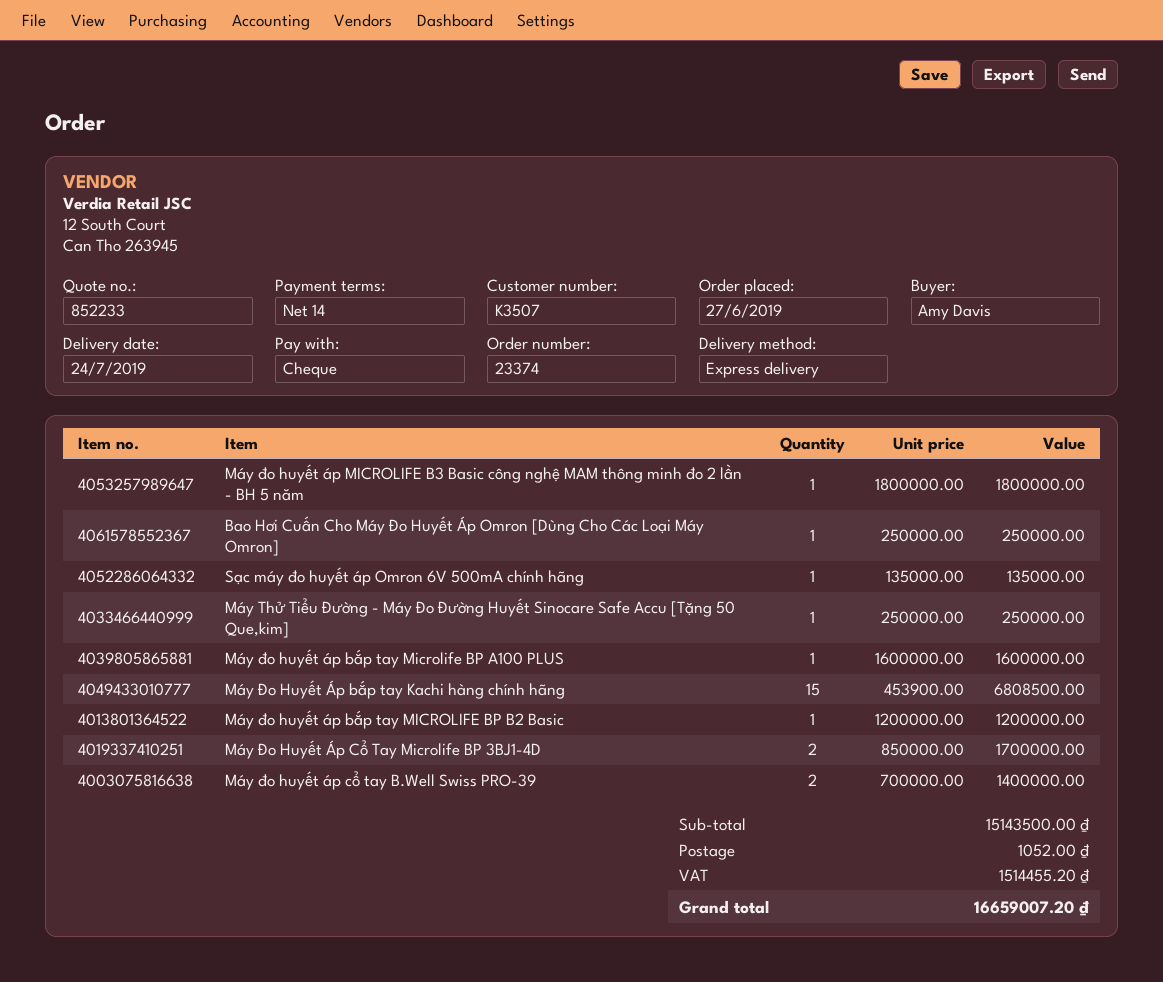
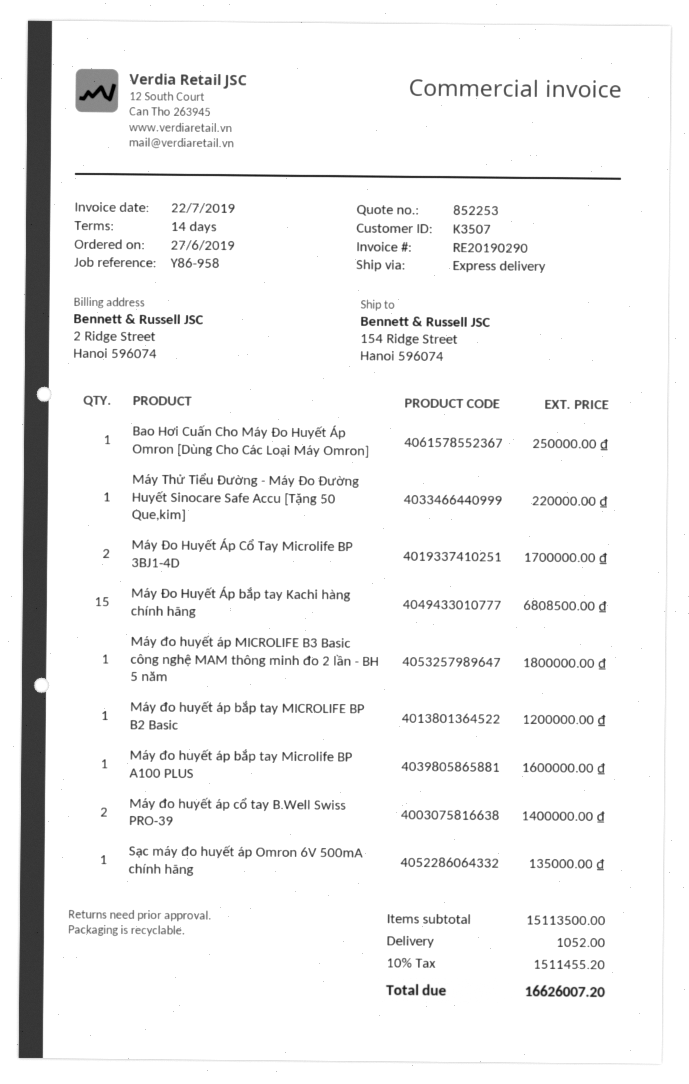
quote number: 852233 -> 852253
Máy Thử Tiểu Đường - Máy Đo Đường Huyết Sinocare Safe Accu [Tặng 50 Que,kim]: 1 for 250000.00 -> 1 for 220000.00
subtotal: 15143500.00 -> 15113500.00
tax: 1514455.20 -> 1511455.20
total: 16659007.20 -> 16626007.20

